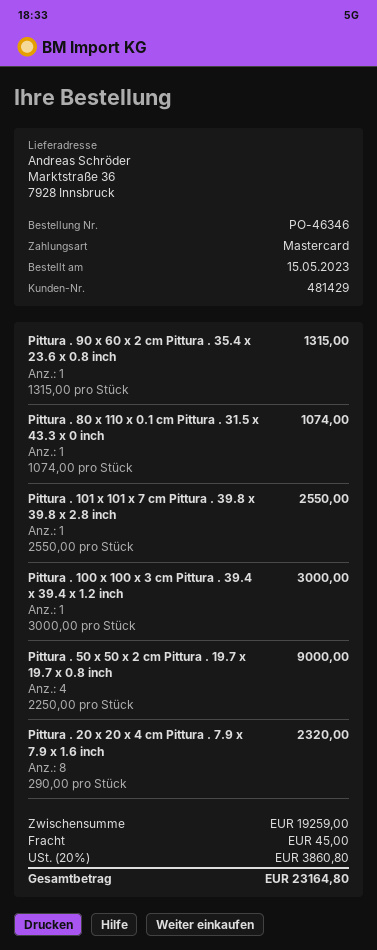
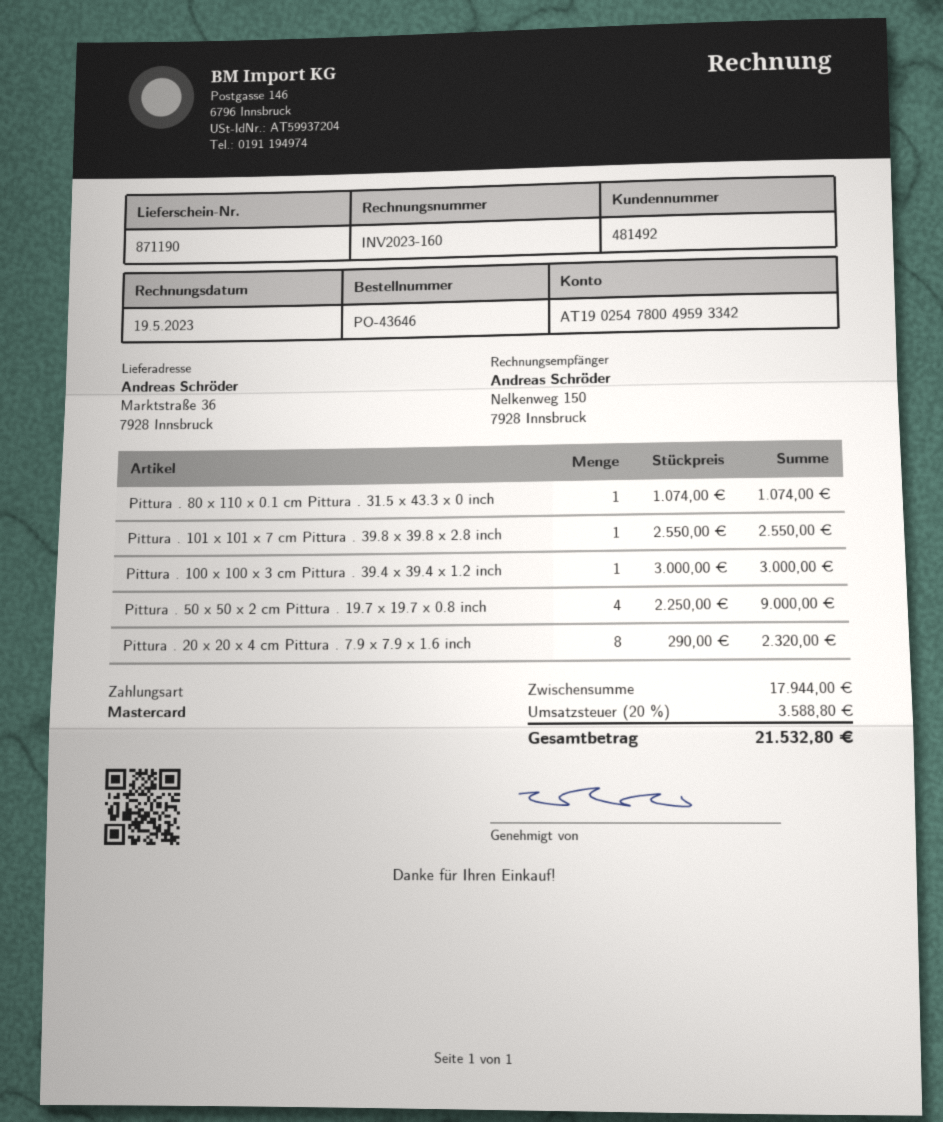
order number: PO-46346 -> PO-43646
customer number: 481429 -> 481492
Pittura . 90 x 60 x 2 cm Pittura . 35.4 x 23.6 x 0.8 inch: 1 x 1315.00 = 1315.00 -> none
subtotal: 19259.00 -> 17944.00
shipping: 45.00 -> none
tax: 20% = 3860.80 -> 20% = 3588.80
total: 23164.80 -> 21532.80

